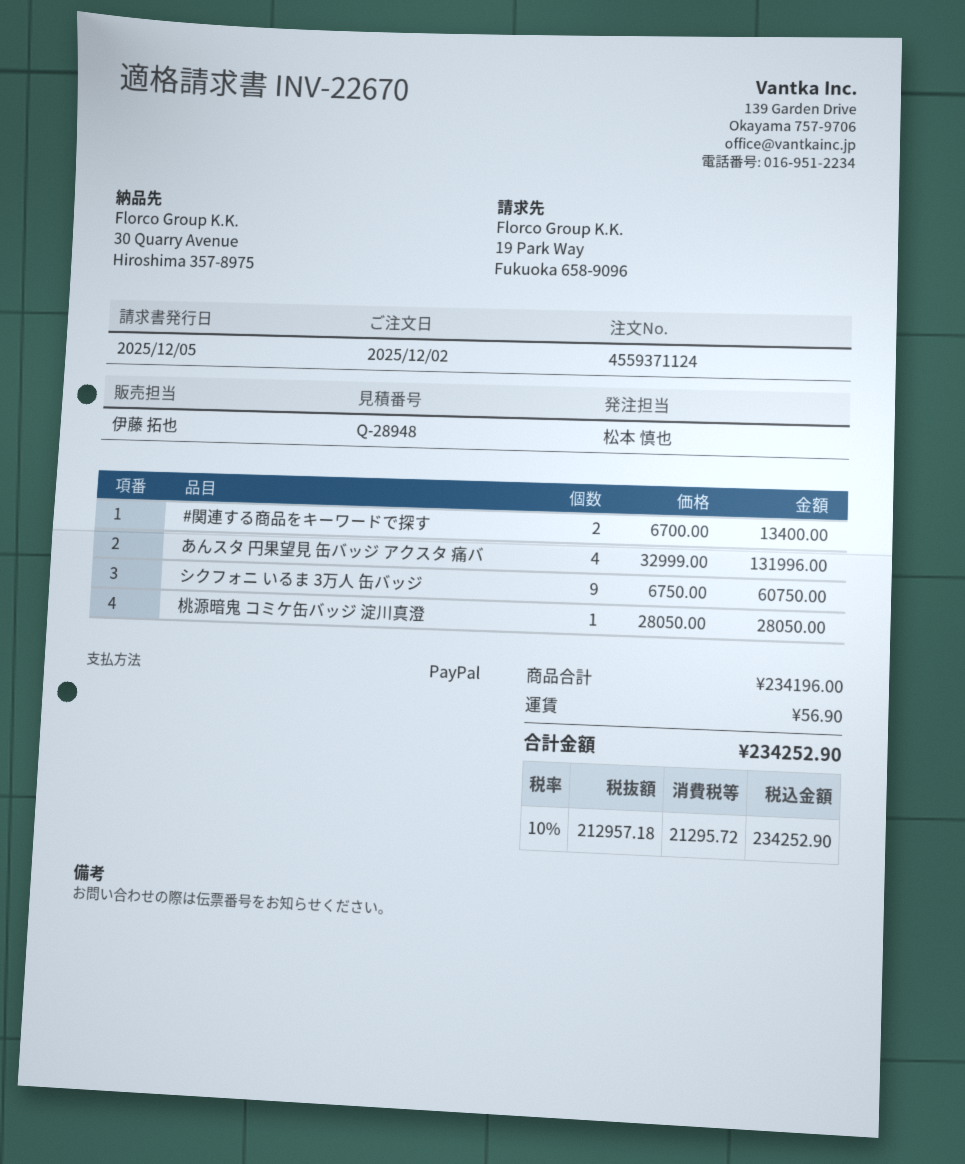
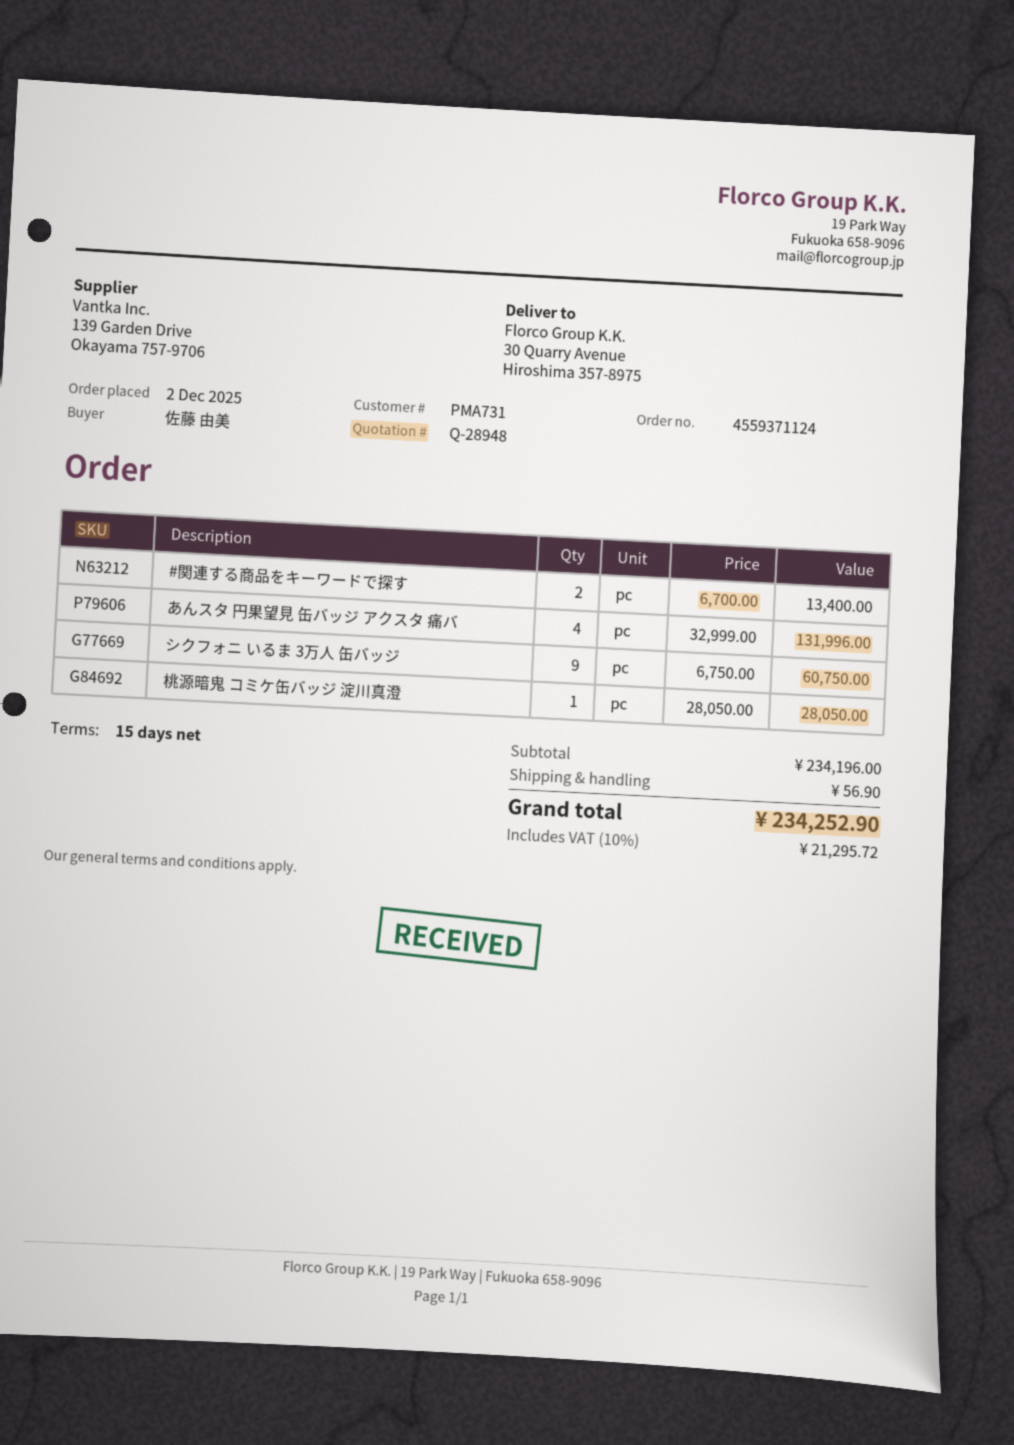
ordered by: 松本 慎也 -> 佐藤 由美

